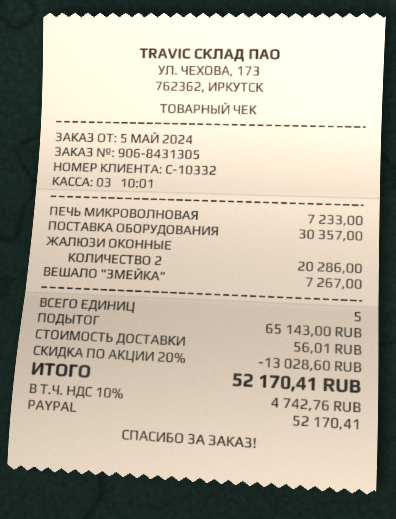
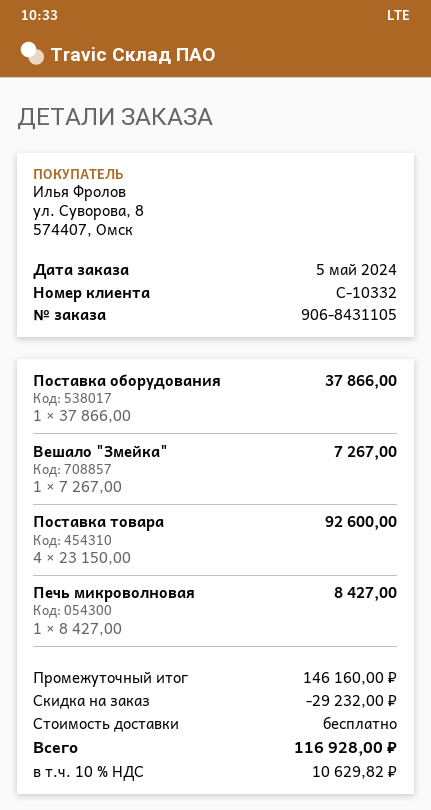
order number: 906-8431305 -> 906-8431105
ПЕЧЬ МИКРОВОЛНОВАЯ: 1 for 7233.00 -> 1 for 8427.00
ПОСТАВКА ОБОРУДОВАНИЯ: 1 for 30357.00 -> 1 for 37866.00
ЖАЛЮЗИ ОКОННЫЕ: 2 for 20286.00 -> none
Поставка товара: none -> 4 for 92600.00
subtotal: 65143.00 -> 146160.00
discount: 13028.60 -> 29232.00
shipping: 56.01 -> 0.00
tax: 10% = 4742.76 -> 10% = 10629.82
total: 52170.41 -> 116928.00

